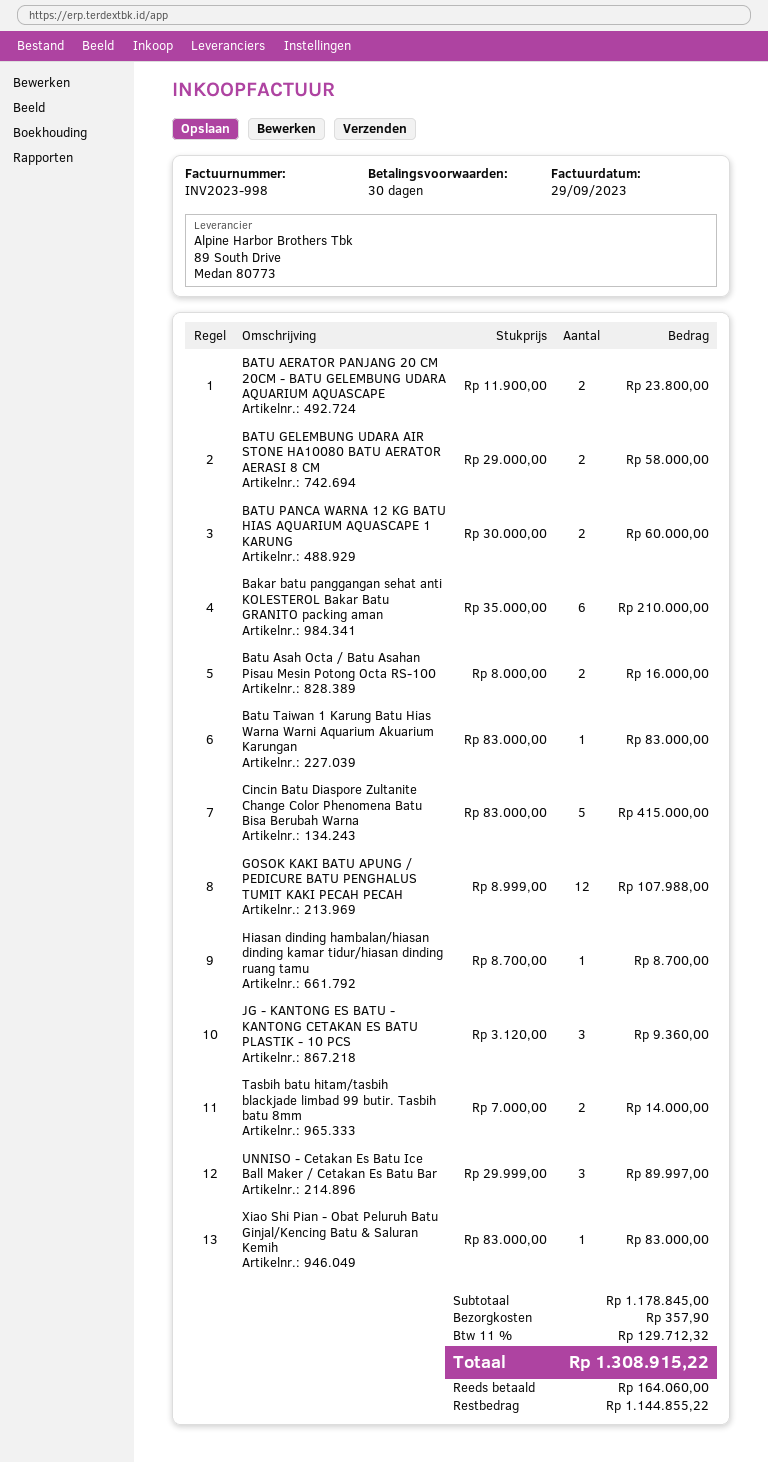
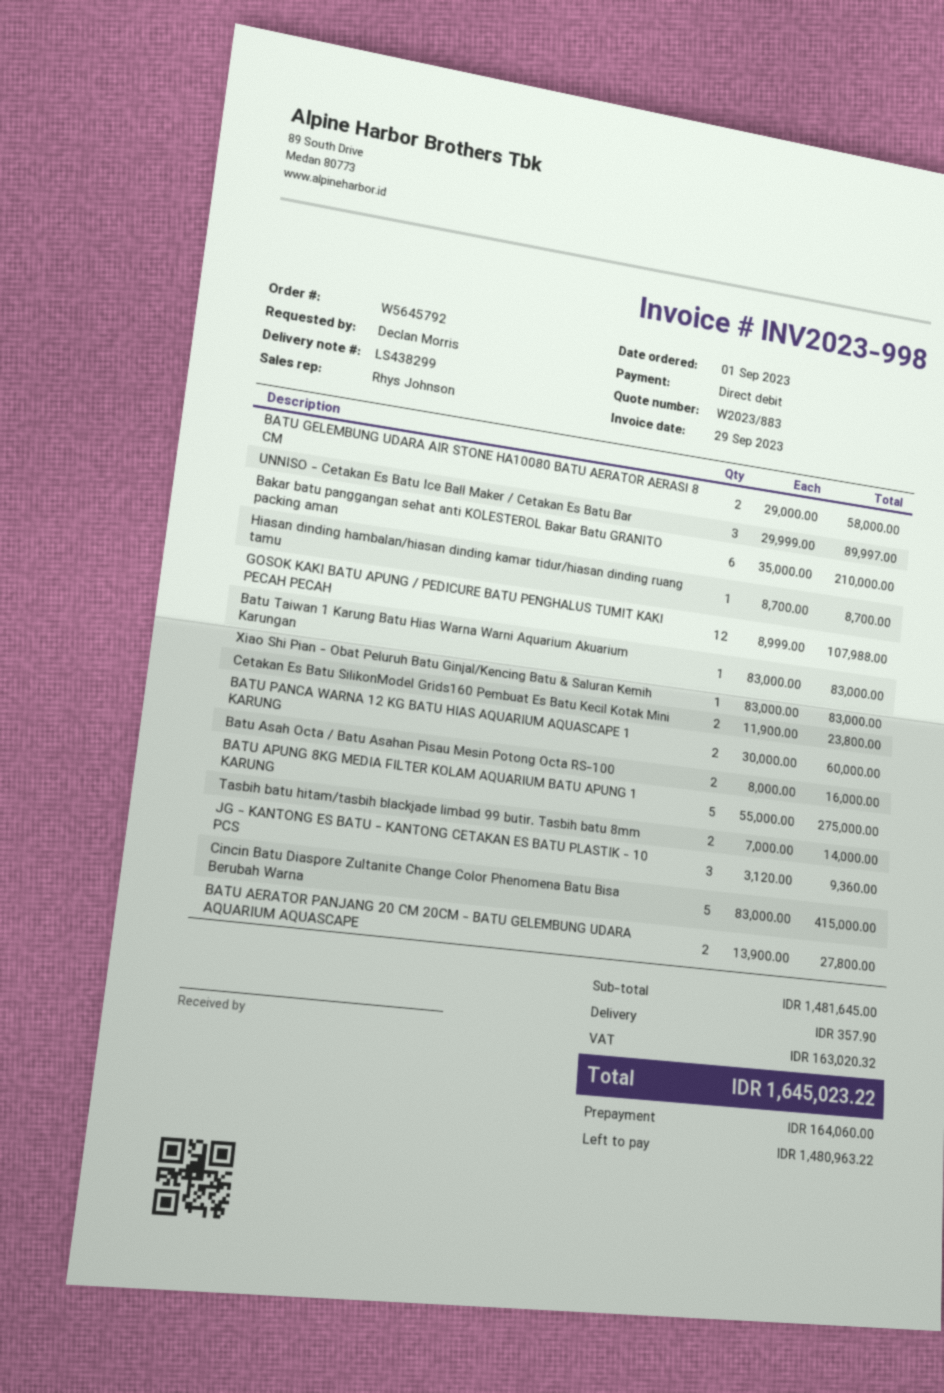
BATU AERATOR PANJANG 20 CM 20CM - BATU GELEMBUNG UDARA AQUARIUM AQUASCAPE: 2 x 11900.00 = 23800.00 -> 2 x 13900.00 = 27800.00
Cetakan Es Batu SilikonModel Grids160 Pembuat Es Batu Kecil Kotak Mini: none -> 2 x 11900.00 = 23800.00
BATU APUNG 8KG MEDIA FILTER KOLAM AQUARIUM BATU APUNG 1 KARUNG: none -> 5 x 55000.00 = 275000.00
subtotal: 1178845.00 -> 1481645.00
tax: 129712.32 -> 163020.32
total: 1308915.22 -> 1645023.22
balance: 1144855.22 -> 1480963.22

